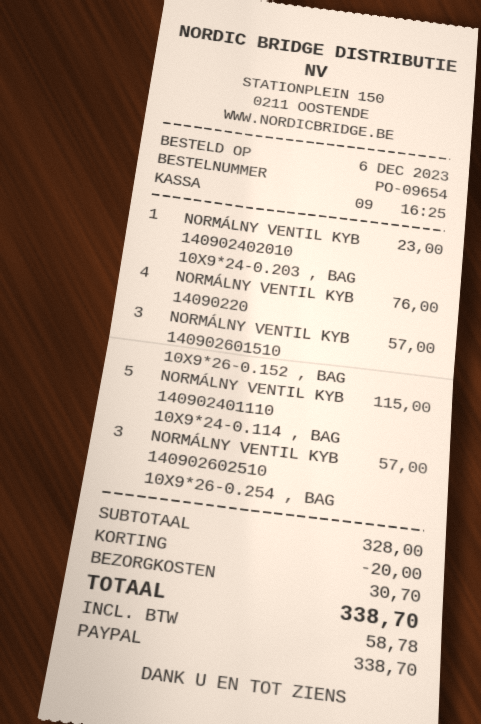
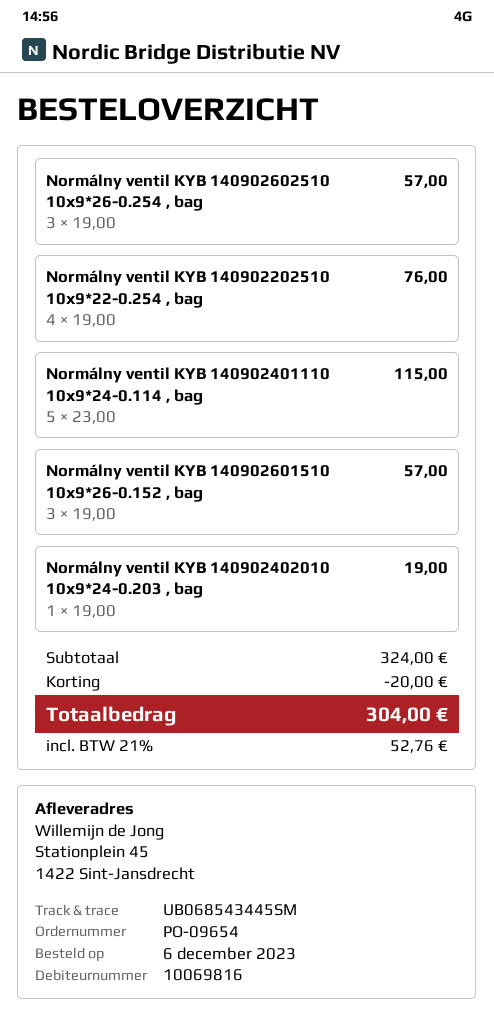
NORMÁLNY VENTIL KYB 140902402010 10X9*24-0.203 , BAG: 1 for 23.00 -> 1 for 19.00
subtotal: 328.00 -> 324.00
shipping: 30.70 -> none
tax: 58.78 -> 52.76
total: 338.70 -> 304.00

